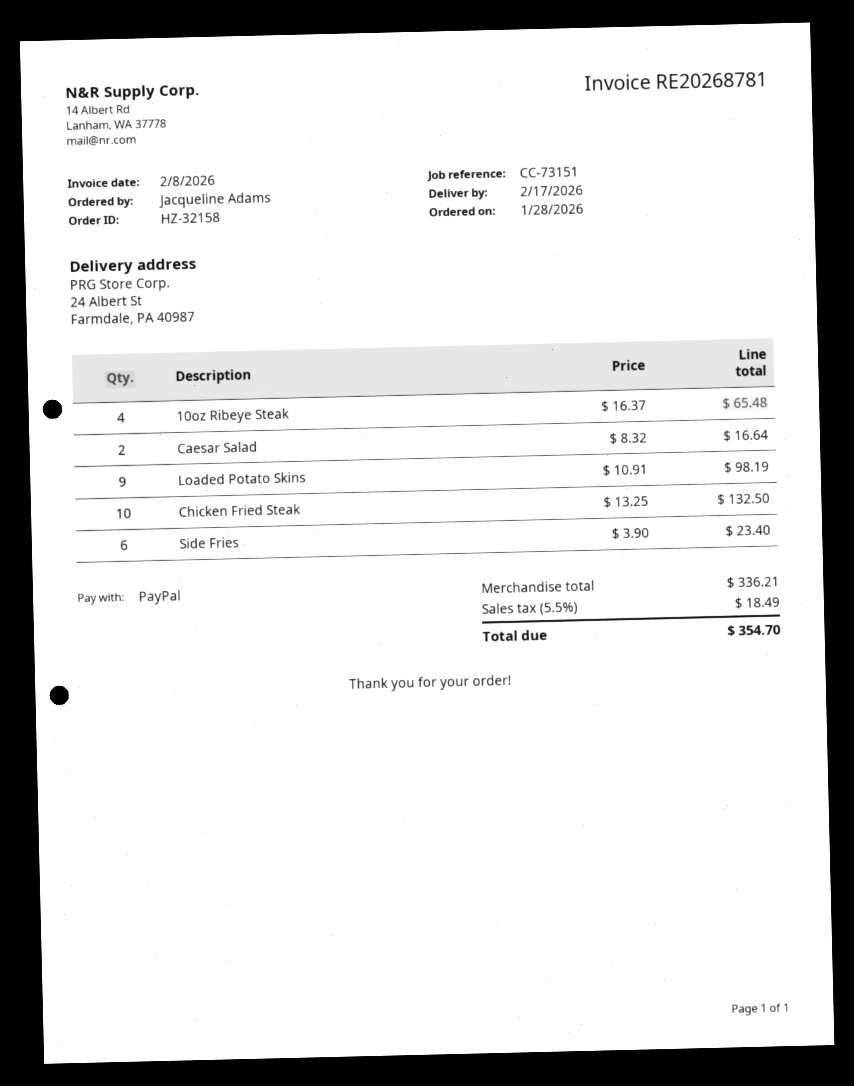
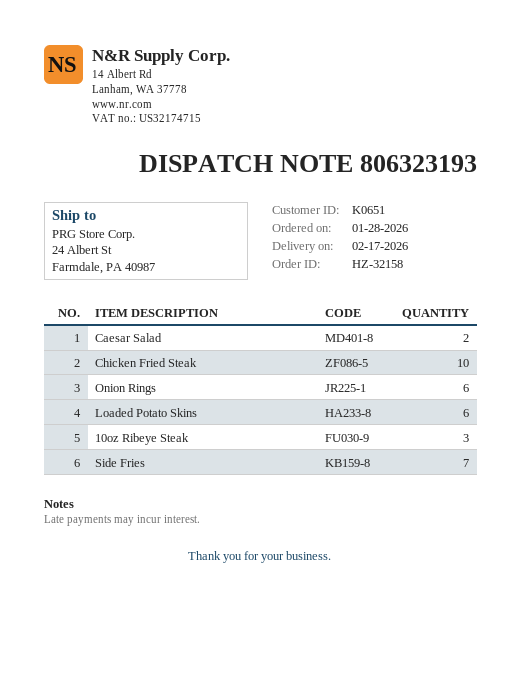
10oz Ribeye Steak: 4 -> 3
Loaded Potato Skins: 9 -> 6
Side Fries: 6 -> 7
Onion Rings: none -> 6

